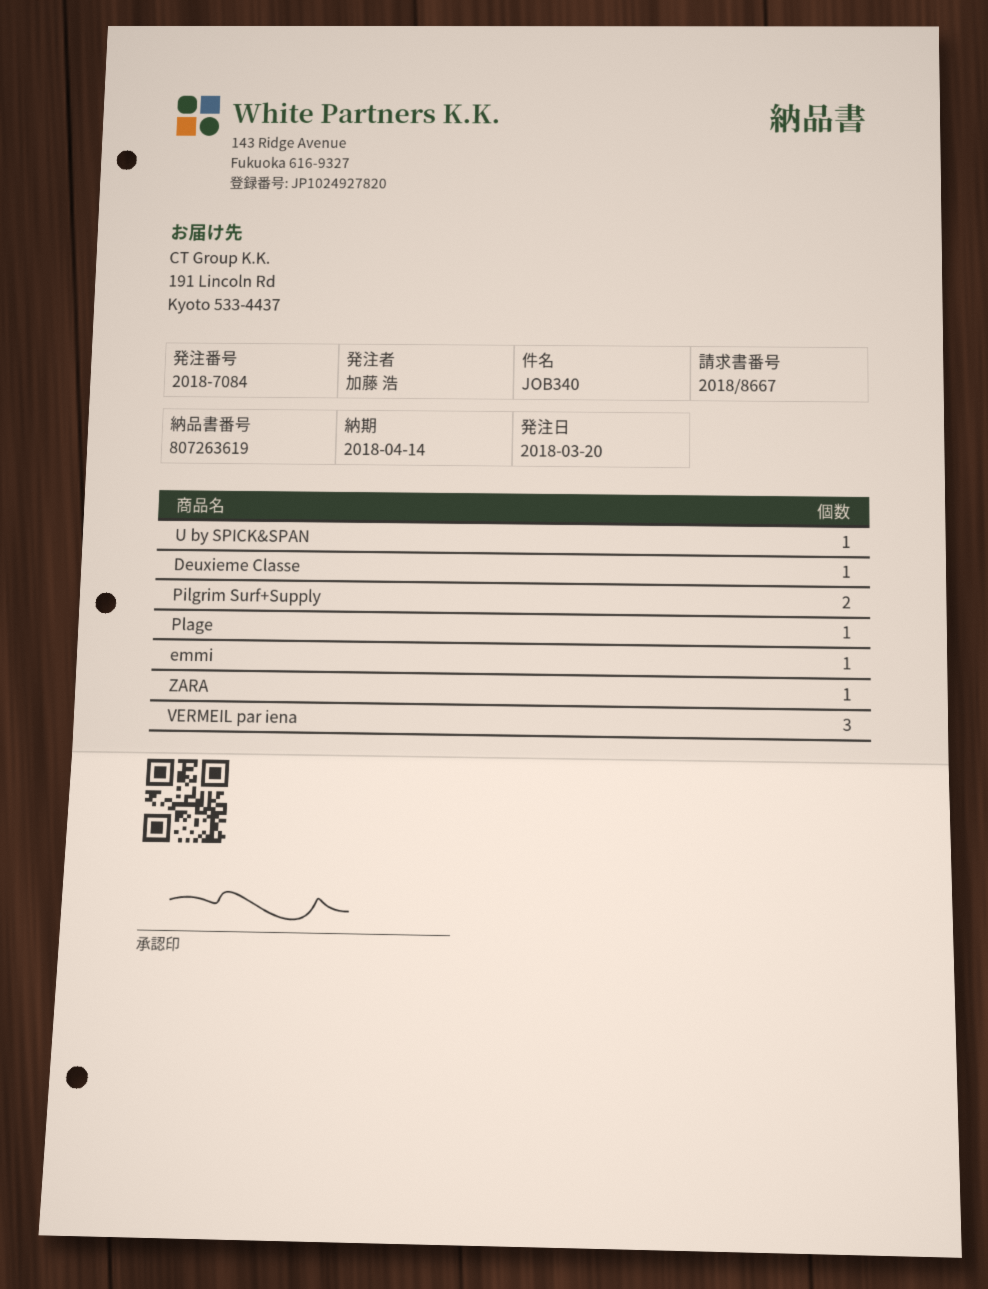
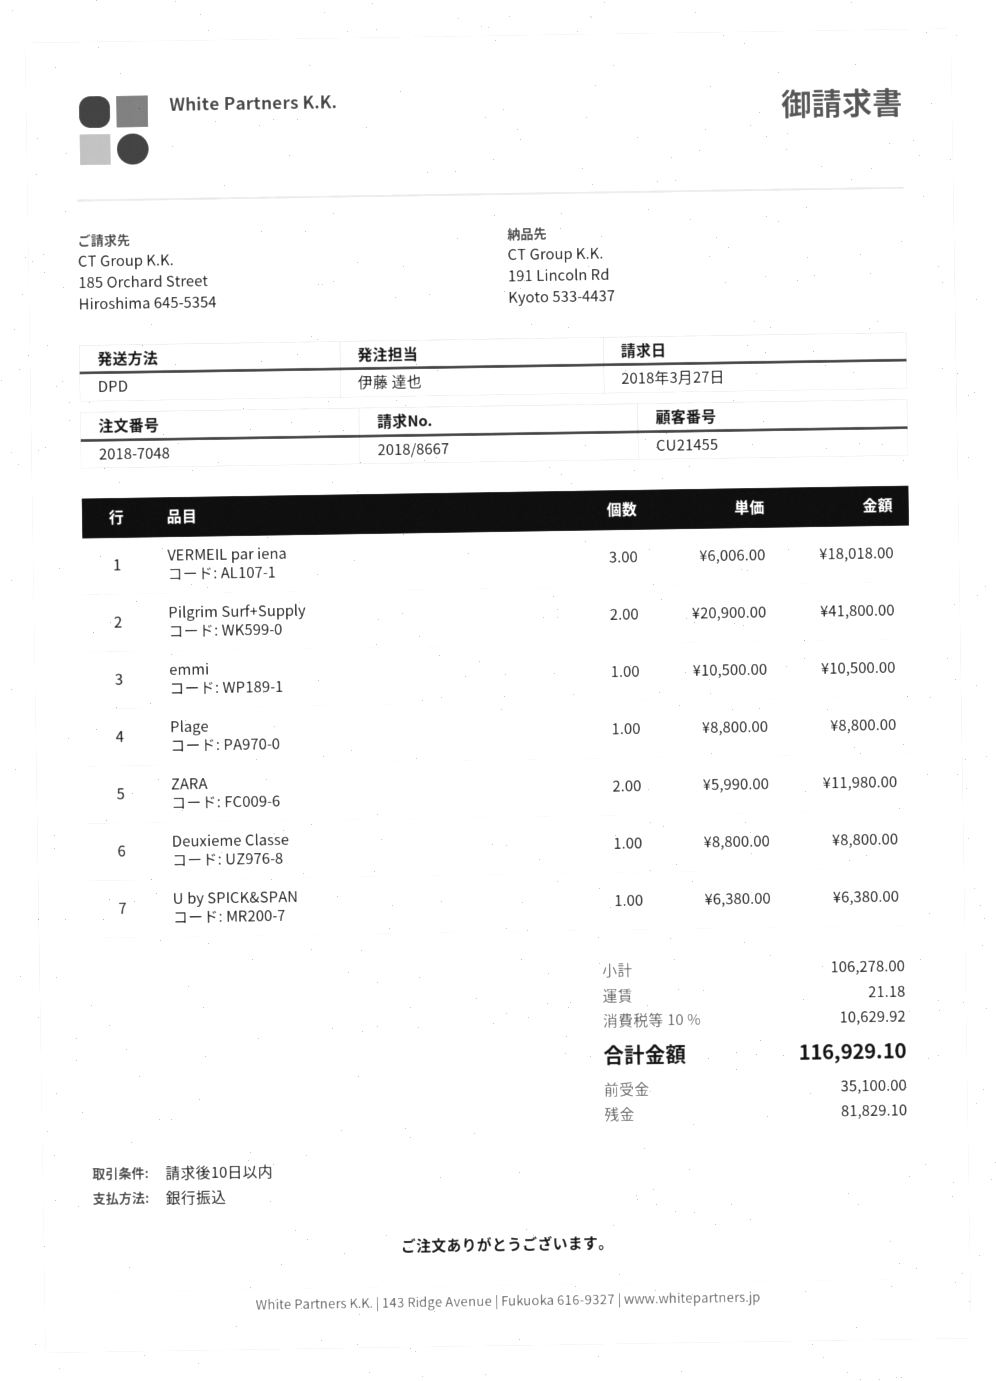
order number: 2018-7084 -> 2018-7048
ordered by: 加藤 浩 -> 伊藤 達也
ZARA: 1 -> 2

